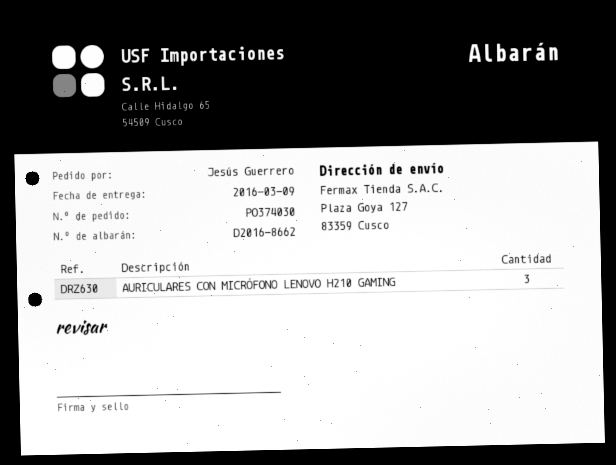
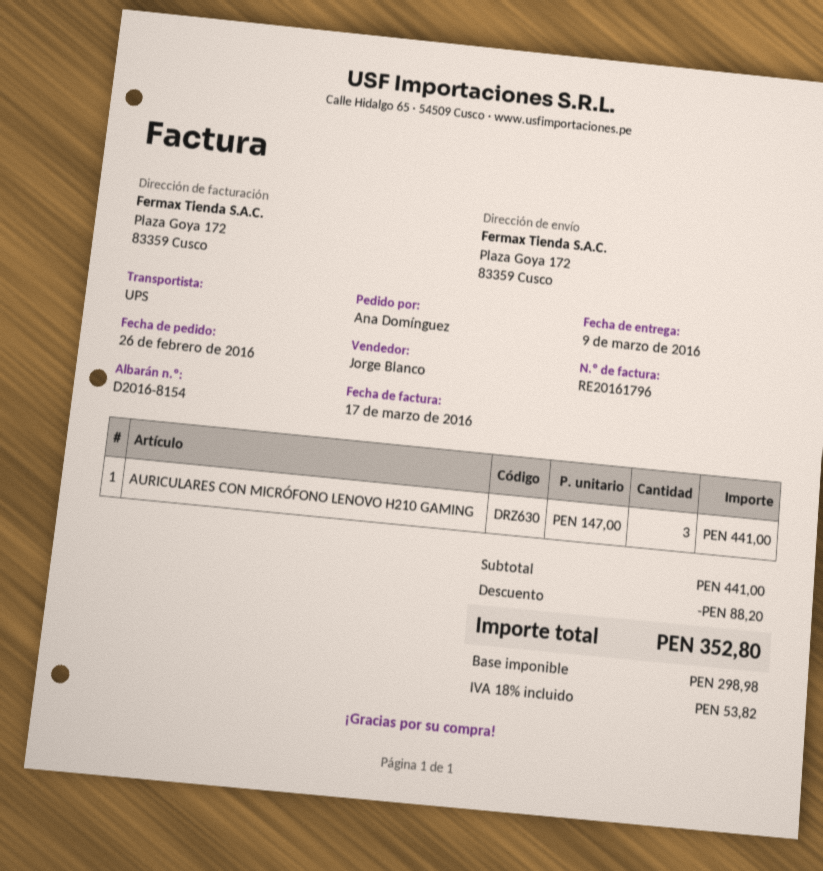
delivery note number: D2016-8662 -> D2016-8154
ordered by: Jesús Guerrero -> Ana Domínguez
ship to: Plaza Goya 127, 83359 Cusco -> Plaza Goya 172, 83359 Cusco

